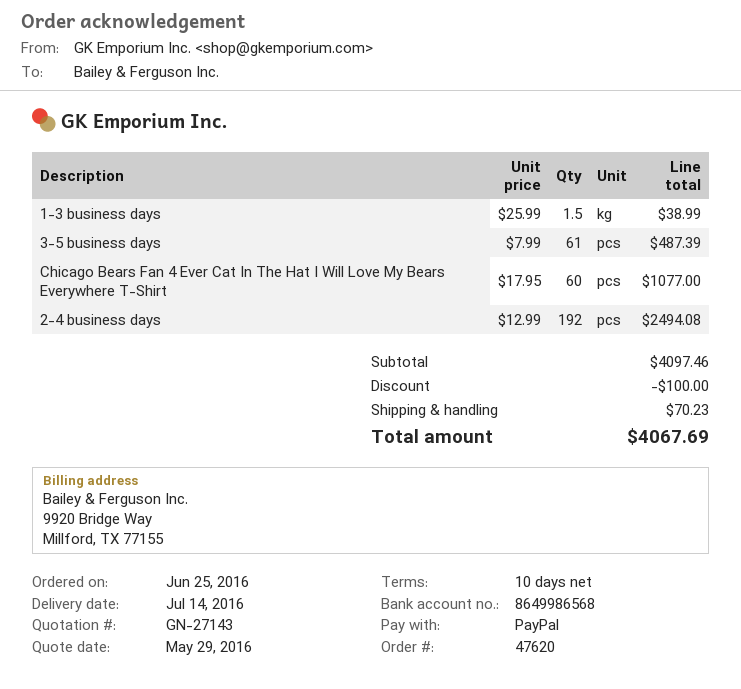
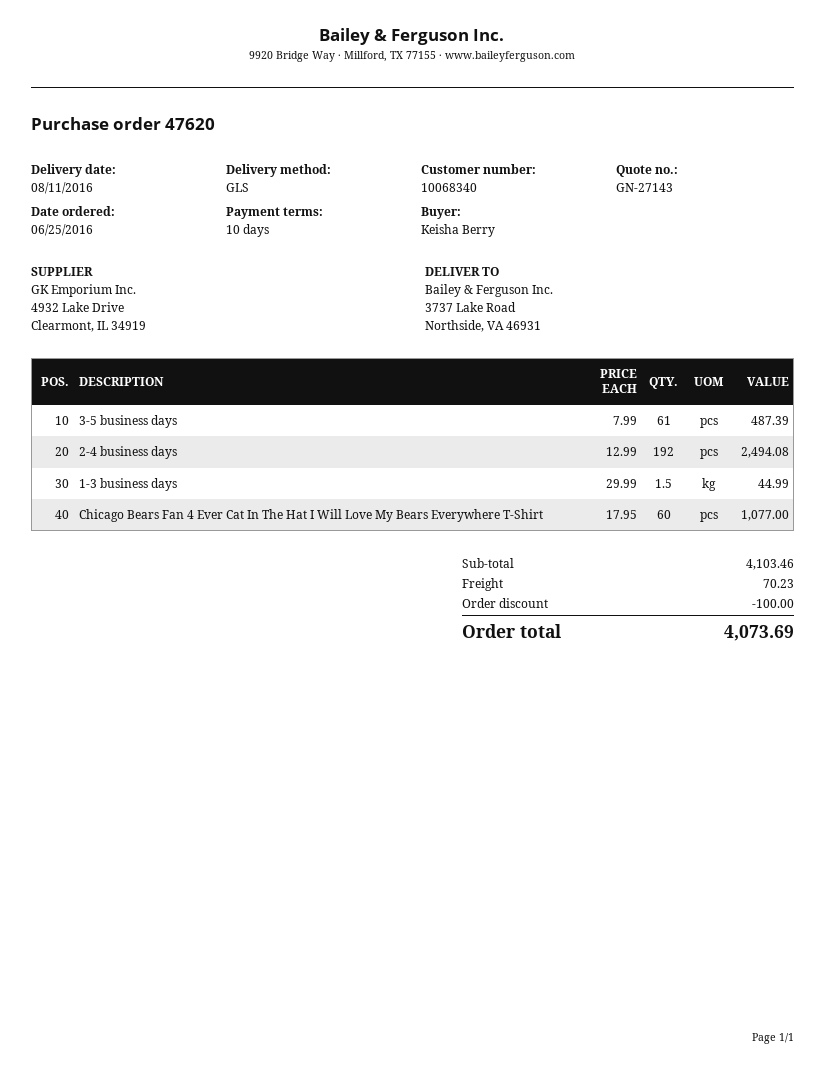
delivery date: 2016-07-14 -> 2016-08-11
1-3 business days: 1.5 x 25.99 = 38.99 -> 1.5 x 29.99 = 44.99
subtotal: 4097.46 -> 4103.46
total: 4067.69 -> 4073.69

